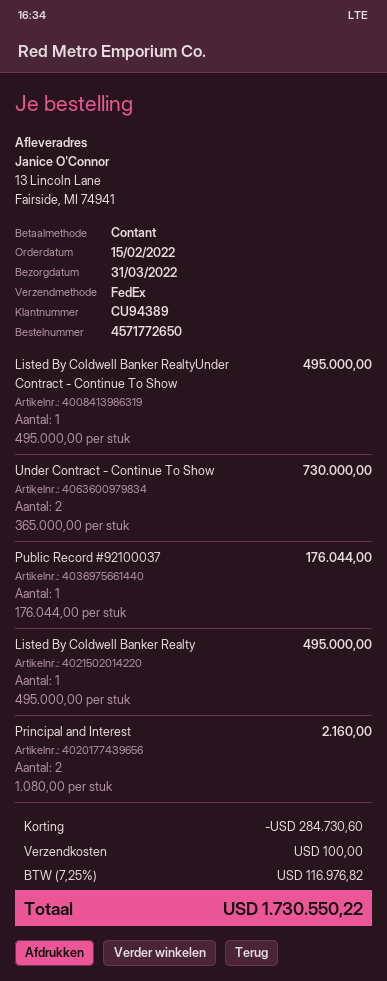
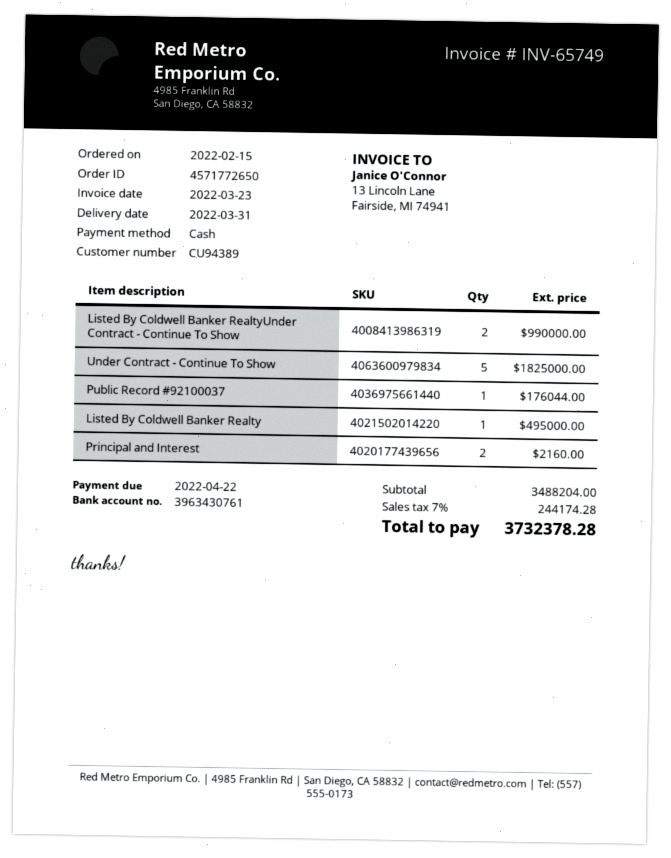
Listed By Coldwell Banker RealtyUnder Contract - Continue To Show: 1 for 495000.00 -> 2 for 990000.00
Under Contract - Continue To Show: 2 for 730000.00 -> 5 for 1825000.00
discount: 284730.60 -> none
shipping: 100.00 -> none
tax: 7.25% = 116976.82 -> 7% = 244174.28
total: 1730550.22 -> 3732378.28

